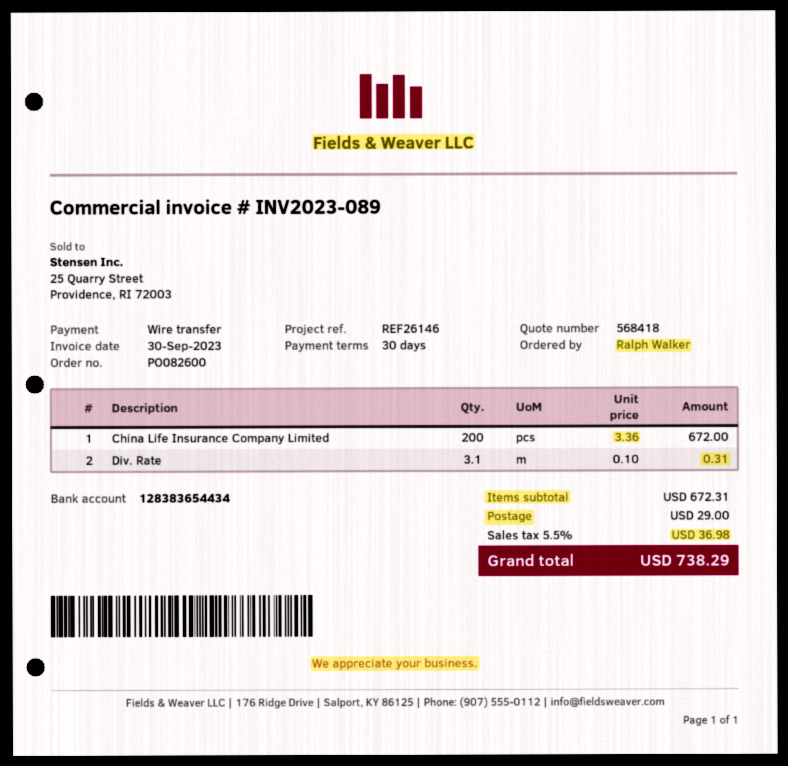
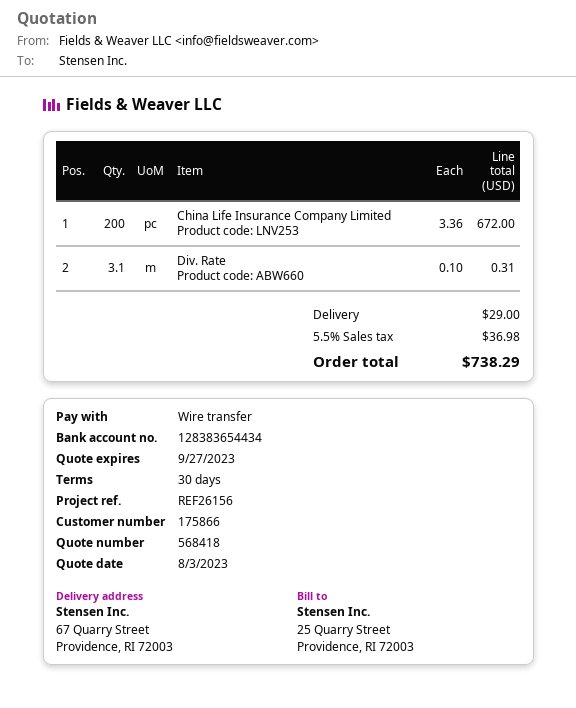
reference: REF26146 -> REF26156

